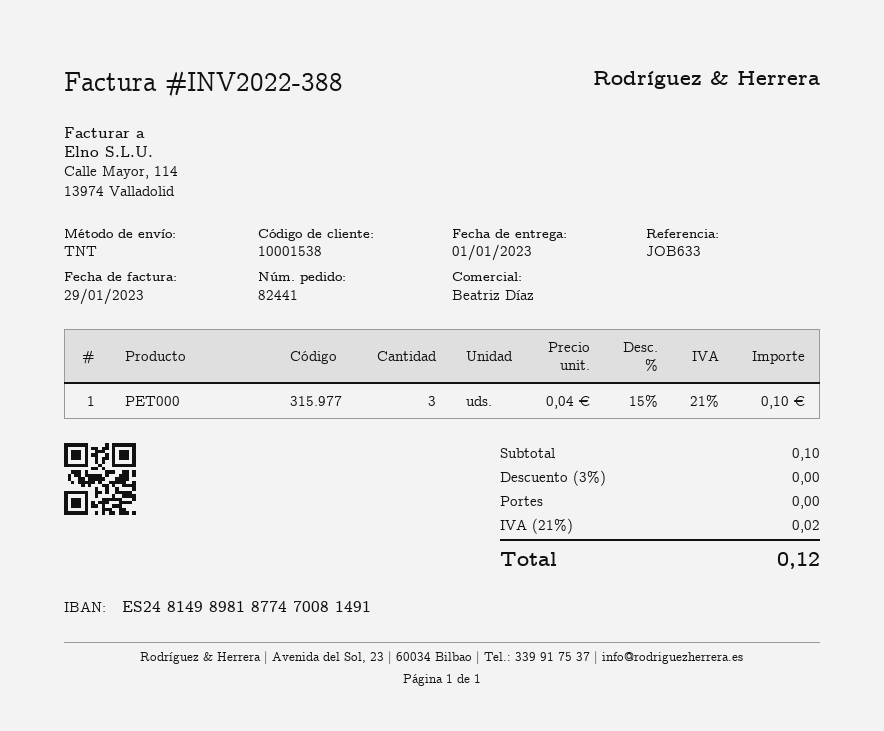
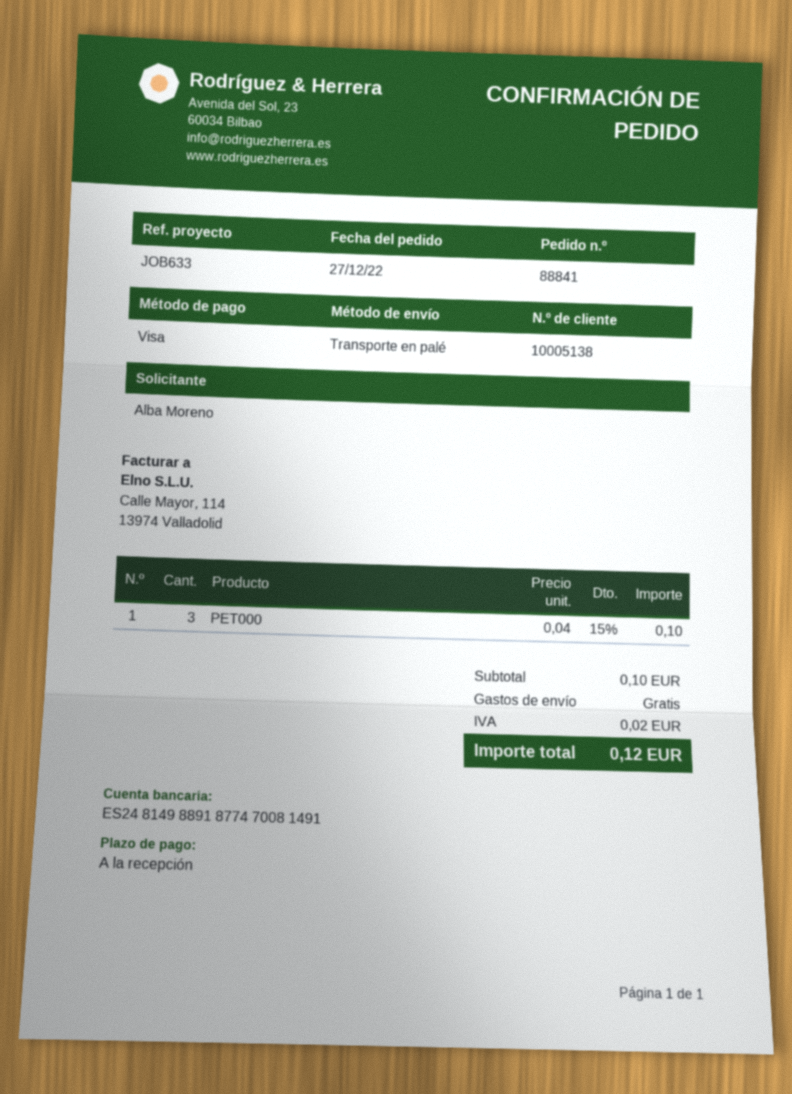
order number: 82441 -> 88841
customer number: 10001538 -> 10005138
bank account: ES2481498981877470081491 -> ES2481498891877470081491
shipping method: TNT -> pallet freight
discount: 3% = 0.00 -> none

